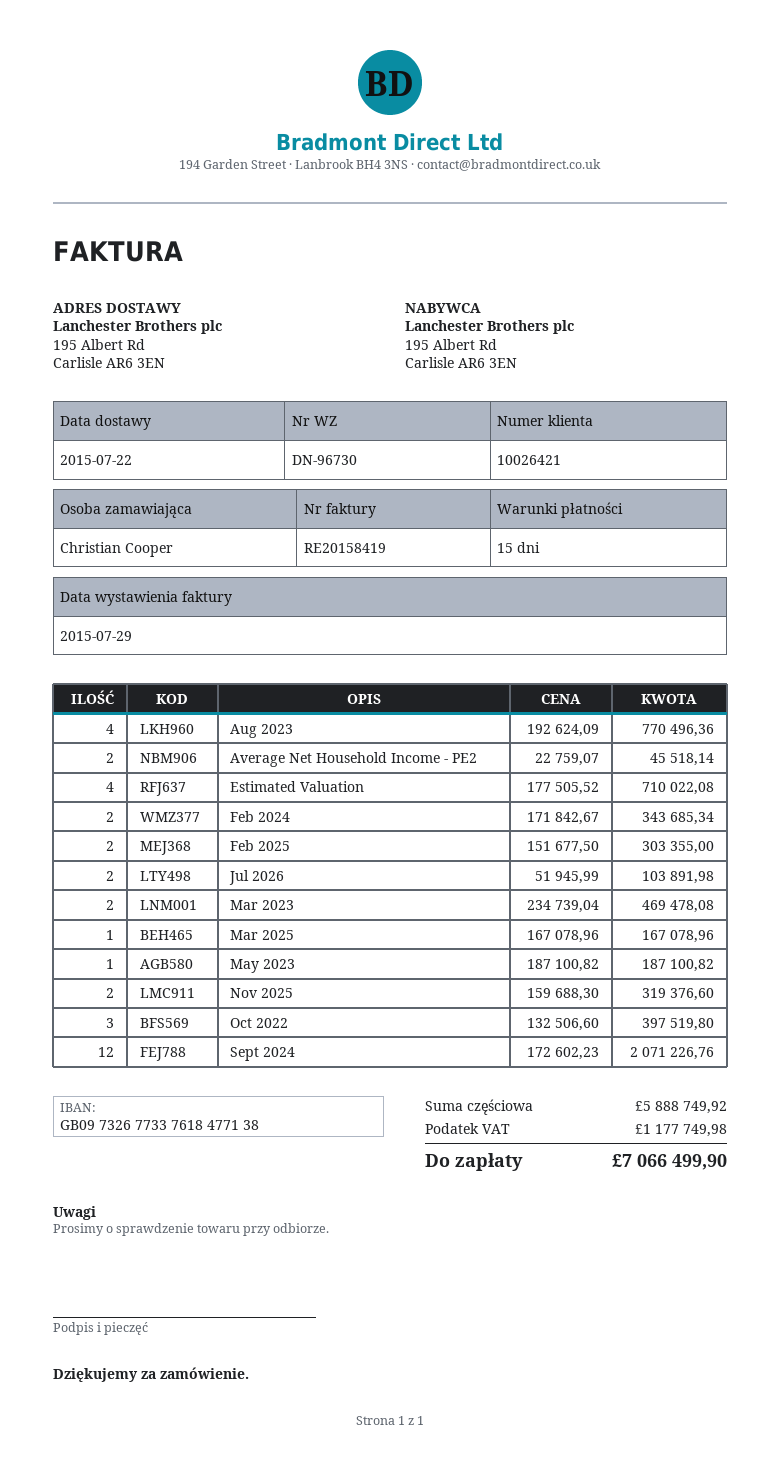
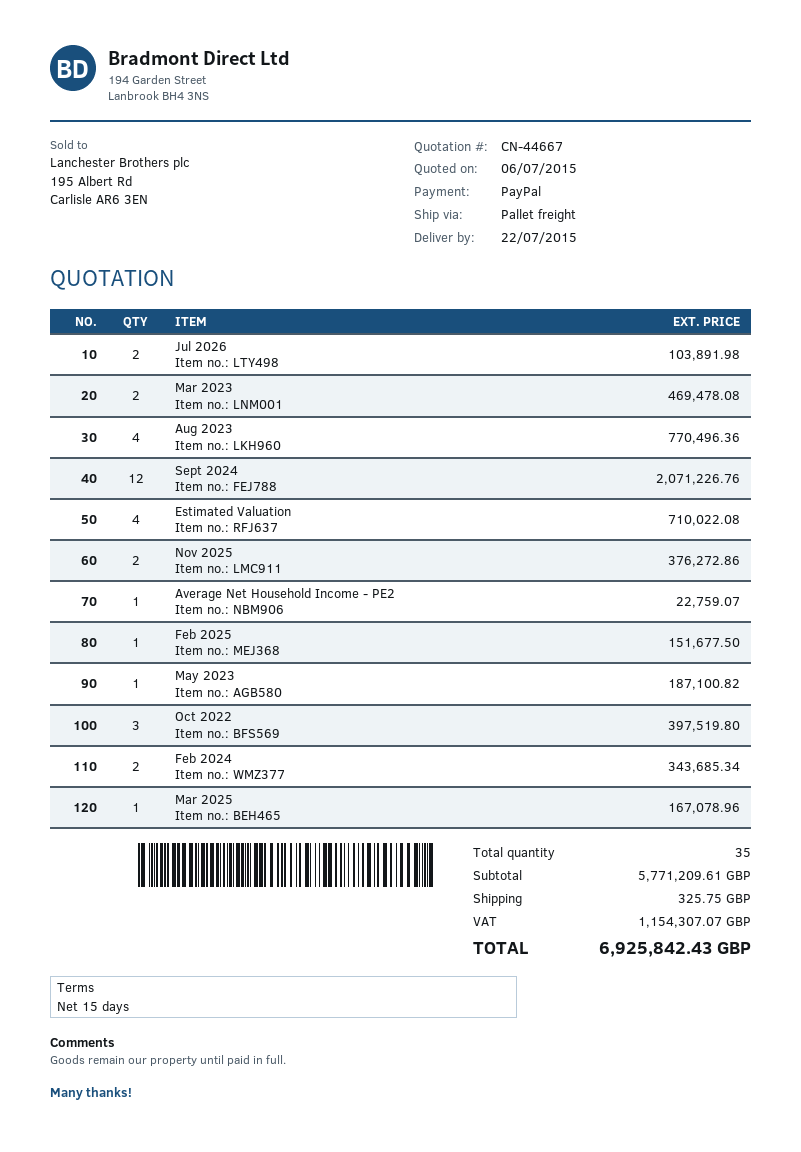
Average Net Household Income - PE2: 2 for 45518.14 -> 1 for 22759.07
Feb 2025: 2 for 303355.00 -> 1 for 151677.50
Nov 2025: 2 for 319376.60 -> 2 for 376272.86
subtotal: 5888749.92 -> 5771209.61
shipping: none -> 325.75
tax: 1177749.98 -> 1154307.07
total: 7066499.90 -> 6925842.43

